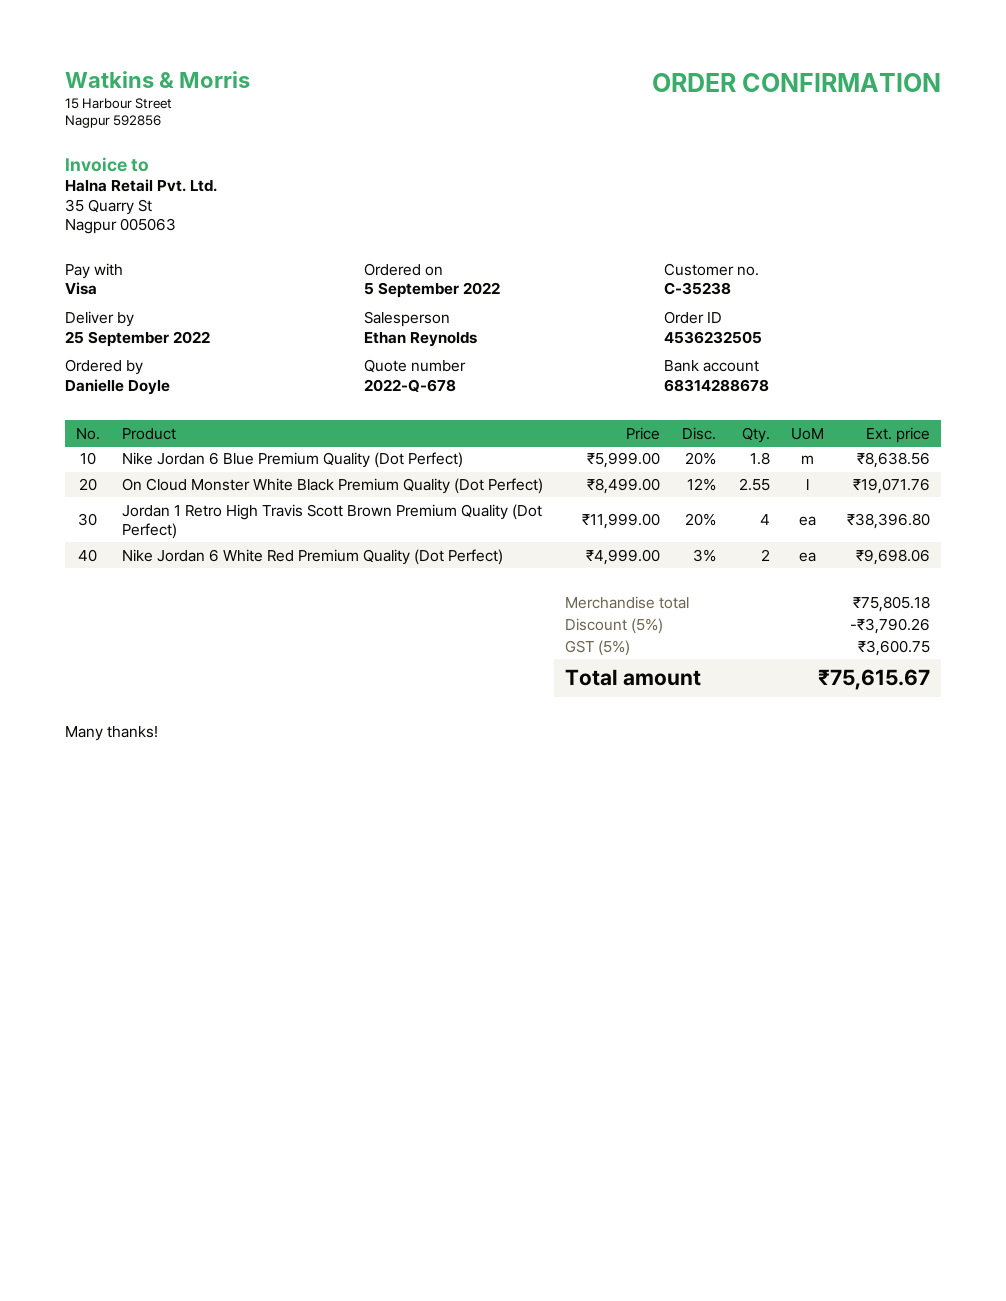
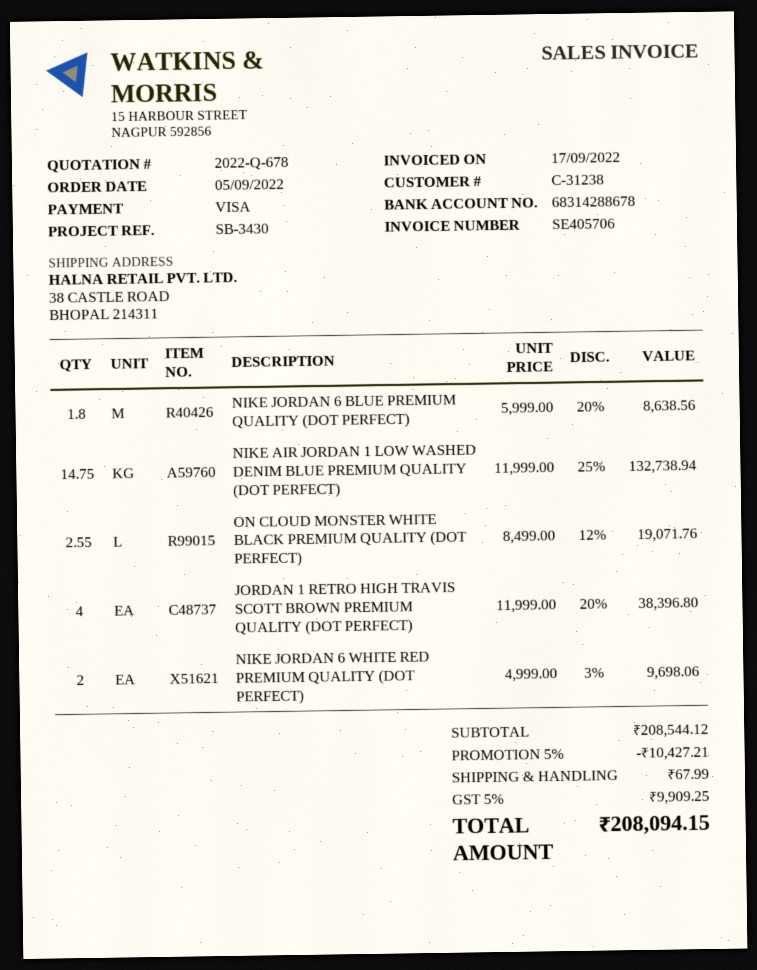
customer number: C-35238 -> C-31238
NIKE AIR JORDAN 1 LOW WASHED DENIM BLUE PREMIUM QUALITY (DOT PERFECT): none -> 14.75 x 11999.00 - 25% = 132738.94
subtotal: 75805.18 -> 208544.12
discount: 5% = 3790.26 -> 5% = 10427.21
shipping: none -> 67.99
tax: 5% = 3600.75 -> 5% = 9909.25
total: 75615.67 -> 208094.15

